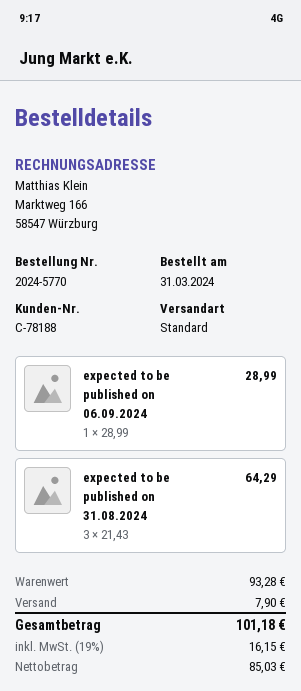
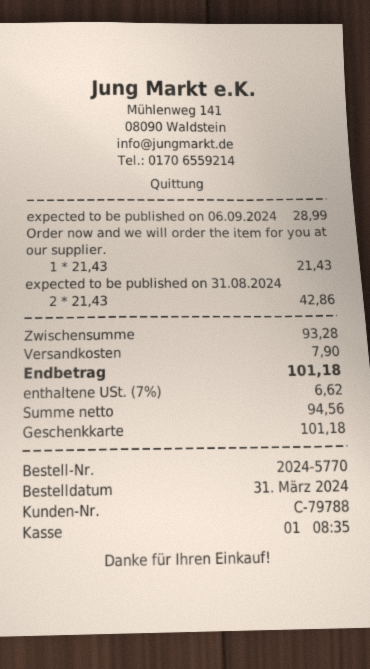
customer number: C-78188 -> C-79788
expected to be published on 31.08.2024: 3 x 21.43 = 64.29 -> 2 x 21.43 = 42.86
Order now and we will order the item for you at our supplier.: none -> 1 x 21.43 = 21.43
net: 85.03 -> 94.56
tax: 19% = 16.15 -> 7% = 6.62

